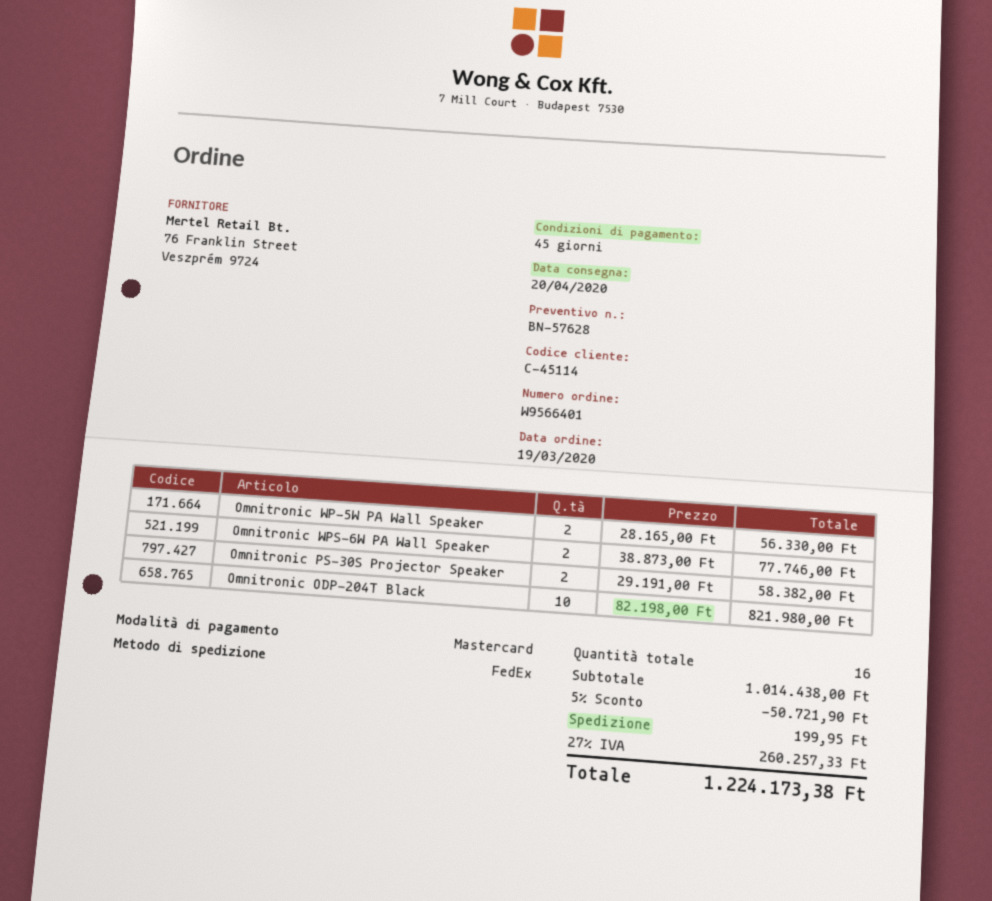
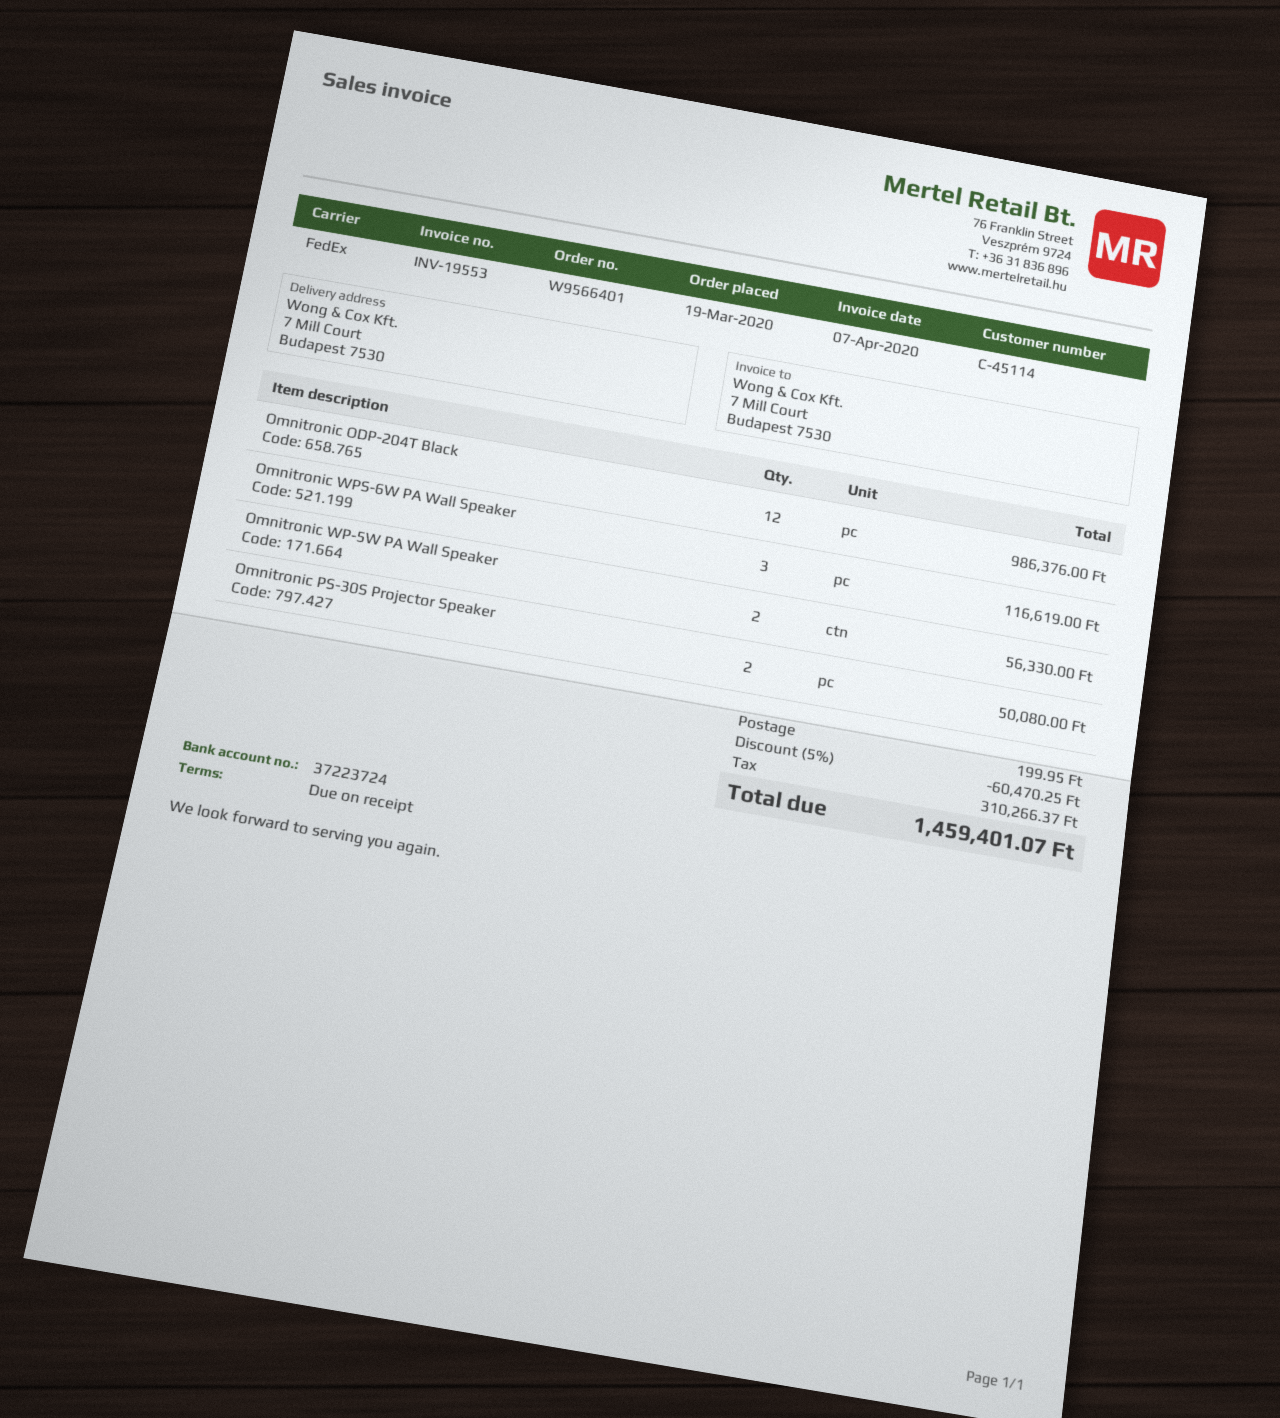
payment terms: 45 days -> on receipt
Omnitronic WPS-6W PA Wall Speaker: 2 for 77746.00 -> 3 for 116619.00
Omnitronic PS-30S Projector Speaker: 2 for 58382.00 -> 2 for 50080.00
Omnitronic ODP-204T Black: 10 for 821980.00 -> 12 for 986376.00
discount: 5% = 50721.90 -> 5% = 60470.25
tax: 260257.33 -> 310266.37
total: 1224173.38 -> 1459401.07

